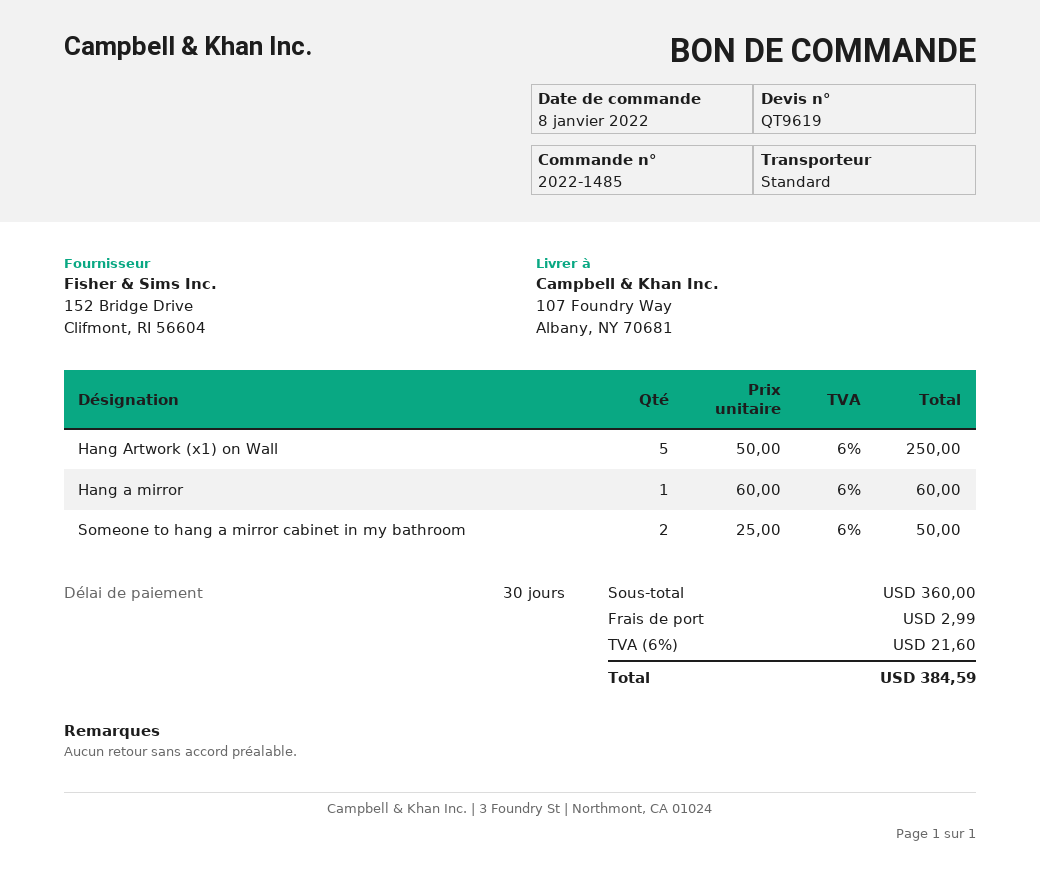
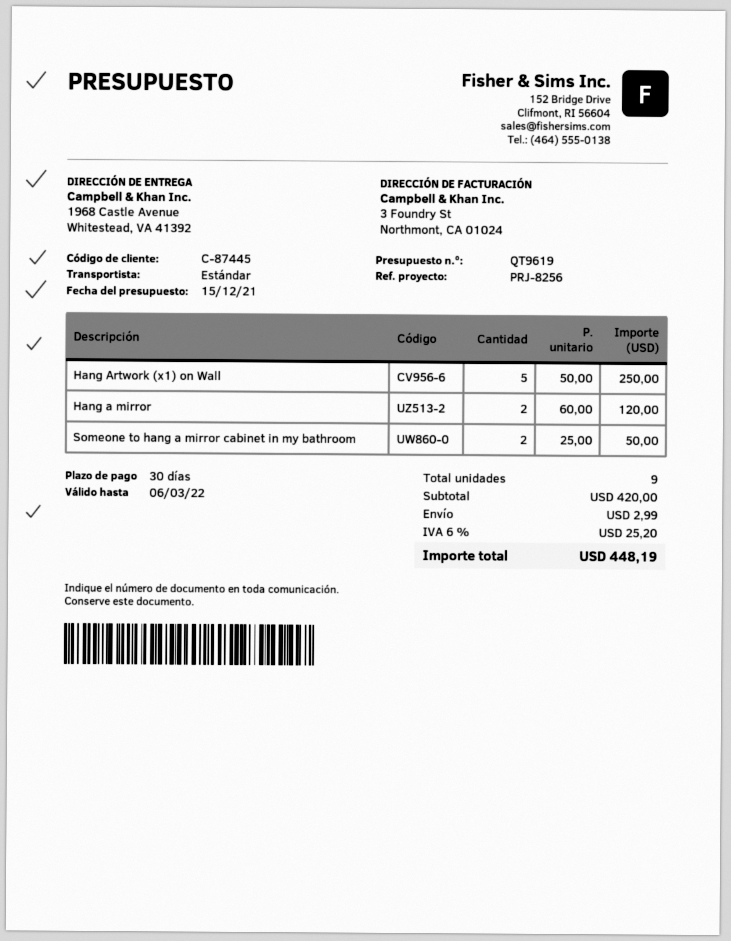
ship to: 107 Foundry Way, Albany, NY 70681 -> 1968 Castle Avenue, Whitestead, VA 41392
Hang a mirror: 1 x 60.00 = 60.00 -> 2 x 60.00 = 120.00
subtotal: 360.00 -> 420.00
tax: 6% = 21.60 -> 6% = 25.20
total: 384.59 -> 448.19

